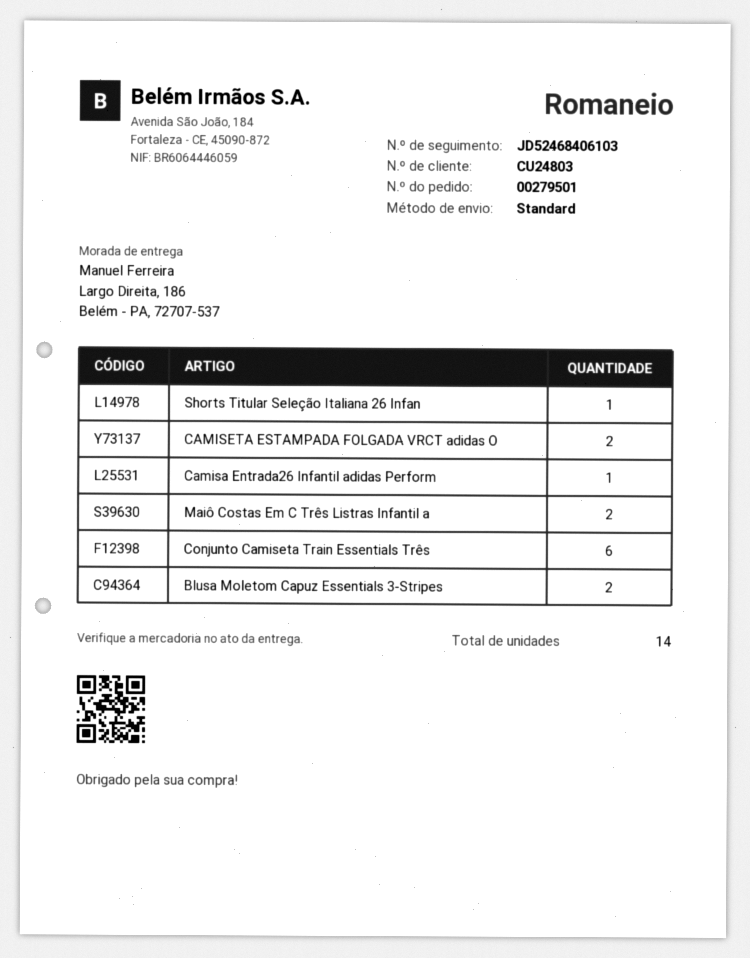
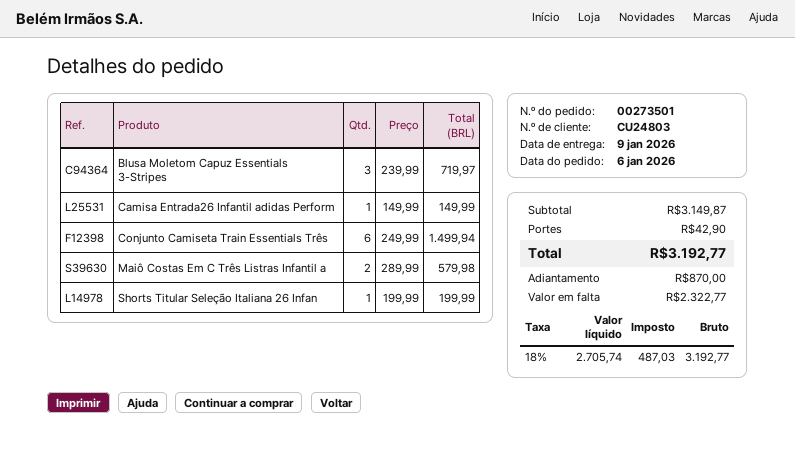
order number: 00279501 -> 00273501
CAMISETA ESTAMPADA FOLGADA VRCT adidas O: 2 -> none
Blusa Moletom Capuz Essentials 3-Stripes: 2 -> 3

